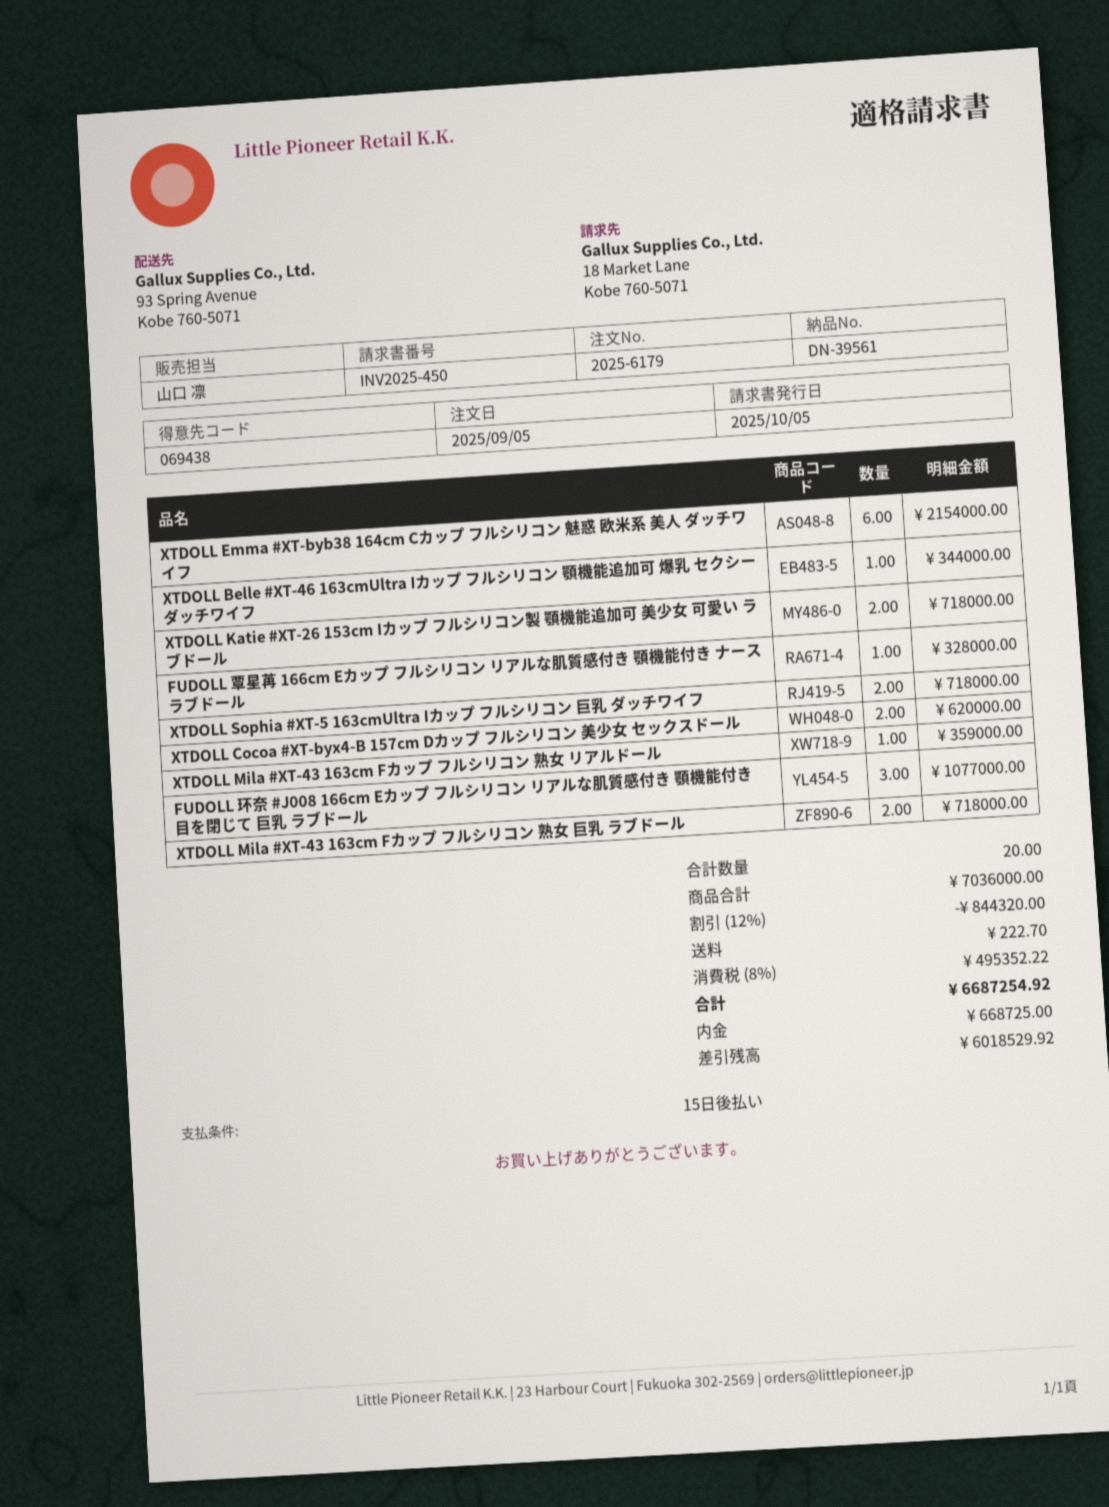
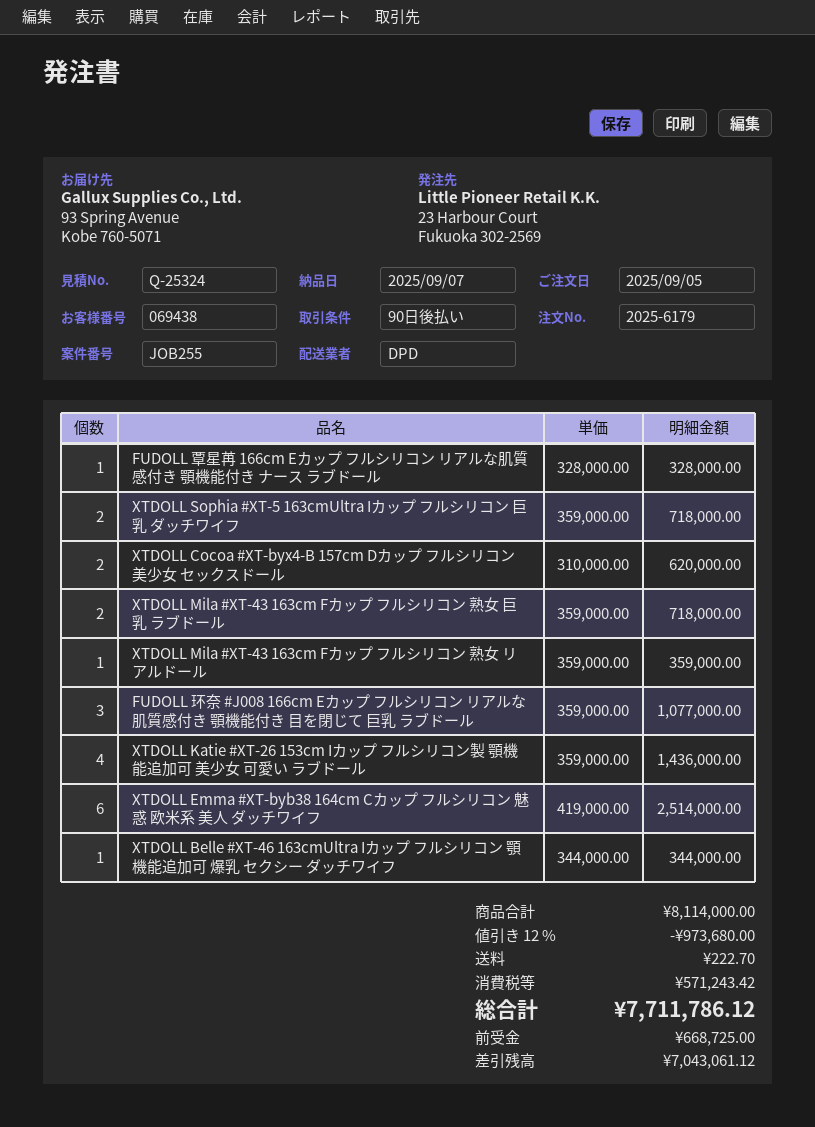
payment terms: 15 days -> 90 days
XTDOLL Emma #XT-byb38 164cm Cカップ フルシリコン 魅惑 欧米系 美人 ダッチワイフ: 6 for 2154000.00 -> 6 for 2514000.00
XTDOLL Katie #XT-26 153cm Iカップ フルシリコン製 顎機能追加可 美少女 可愛い ラブドール: 2 for 718000.00 -> 4 for 1436000.00
subtotal: 7036000.00 -> 8114000.00
discount: 12% = 844320.00 -> 12% = 973680.00
tax: 495352.22 -> 571243.42
total: 6687254.92 -> 7711786.12
balance: 6018529.92 -> 7043061.12

